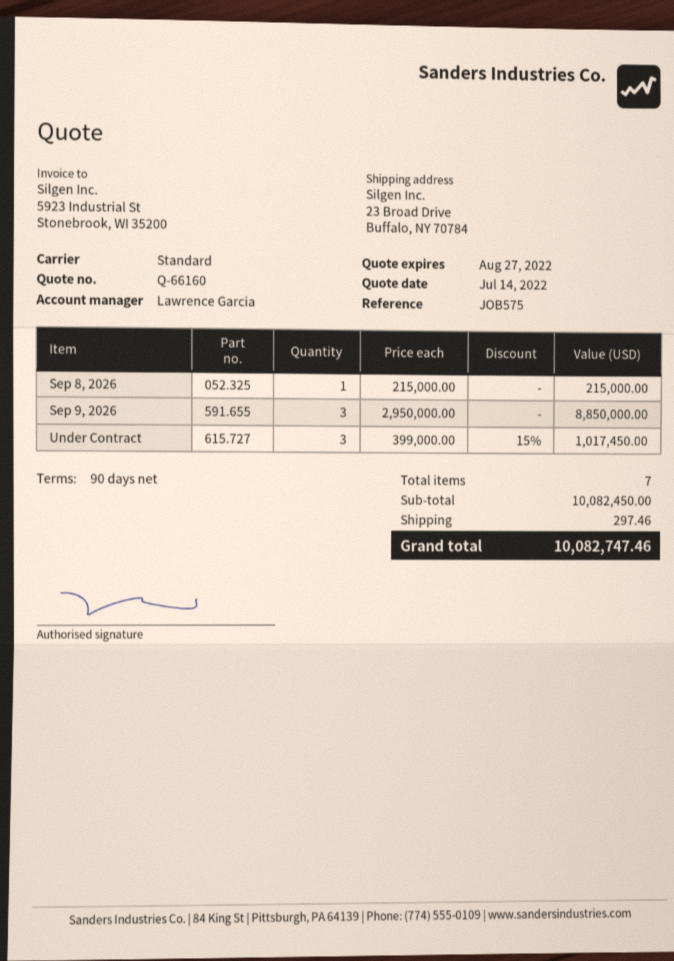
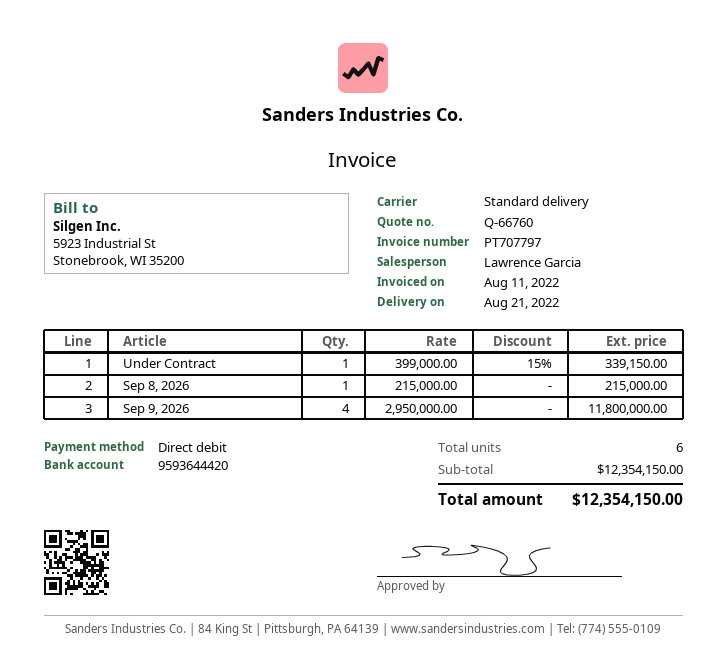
quote number: Q-66160 -> Q-66760
Sep 9, 2026: 3 x 2950000.00 = 8850000.00 -> 4 x 2950000.00 = 11800000.00
Under Contract: 3 x 399000.00 - 15% = 1017450.00 -> 1 x 399000.00 - 15% = 339150.00
total quantity: 7 -> 6
subtotal: 10082450.00 -> 12354150.00
shipping: 297.46 -> none
total: 10082747.46 -> 12354150.00

